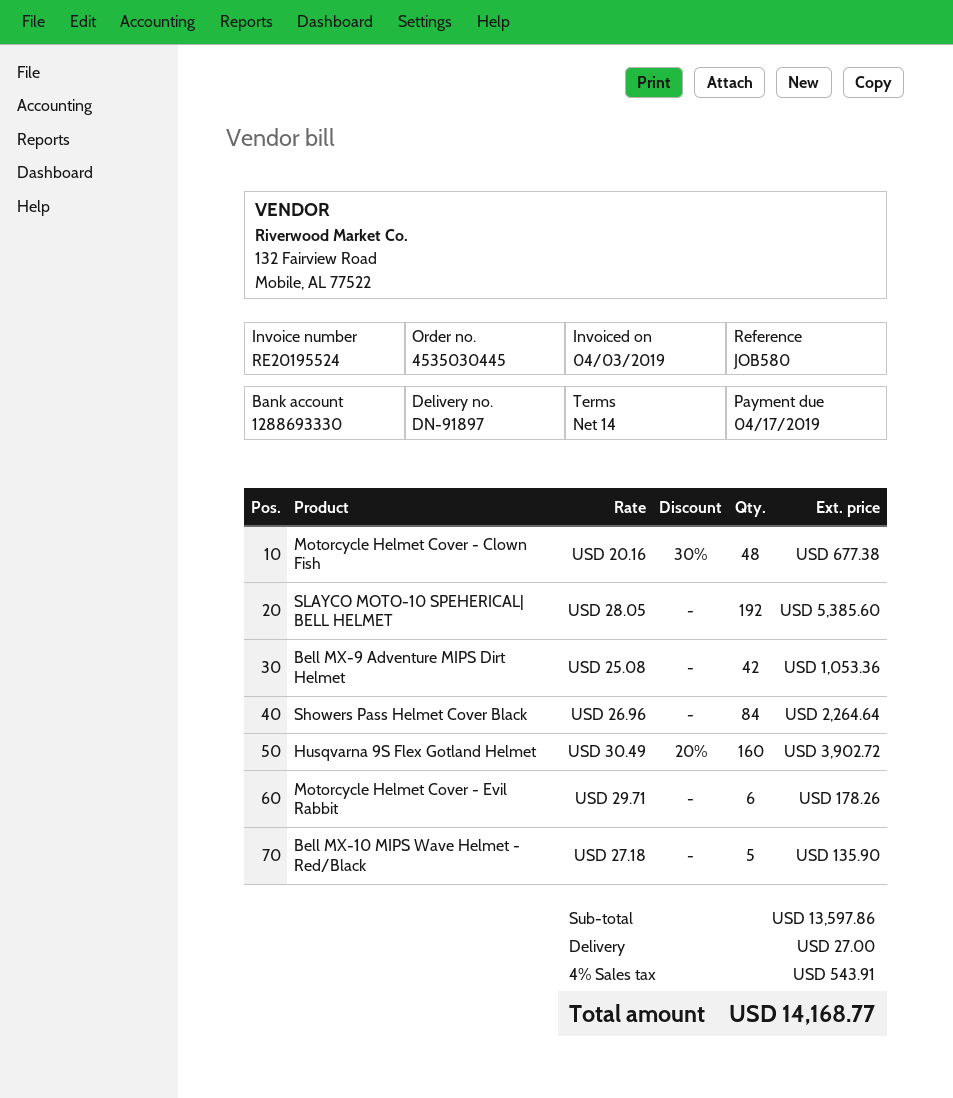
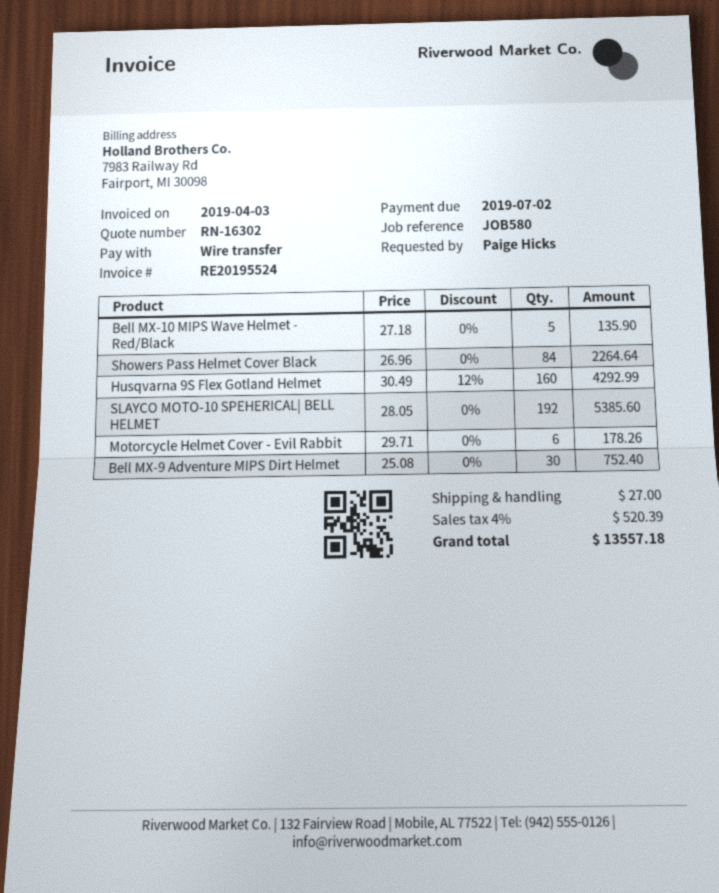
due date: 2019-04-17 -> 2019-07-02
Motorcycle Helmet Cover - Clown Fish: 48 x 20.16 - 30% = 677.38 -> none
Bell MX-9 Adventure MIPS Dirt Helmet: 42 x 25.08 = 1053.36 -> 30 x 25.08 = 752.40
Husqvarna 9S Flex Gotland Helmet: 160 x 30.49 - 20% = 3902.72 -> 160 x 30.49 - 12% = 4292.99
tax: 4% = 543.91 -> 4% = 520.39
total: 14168.77 -> 13557.18

